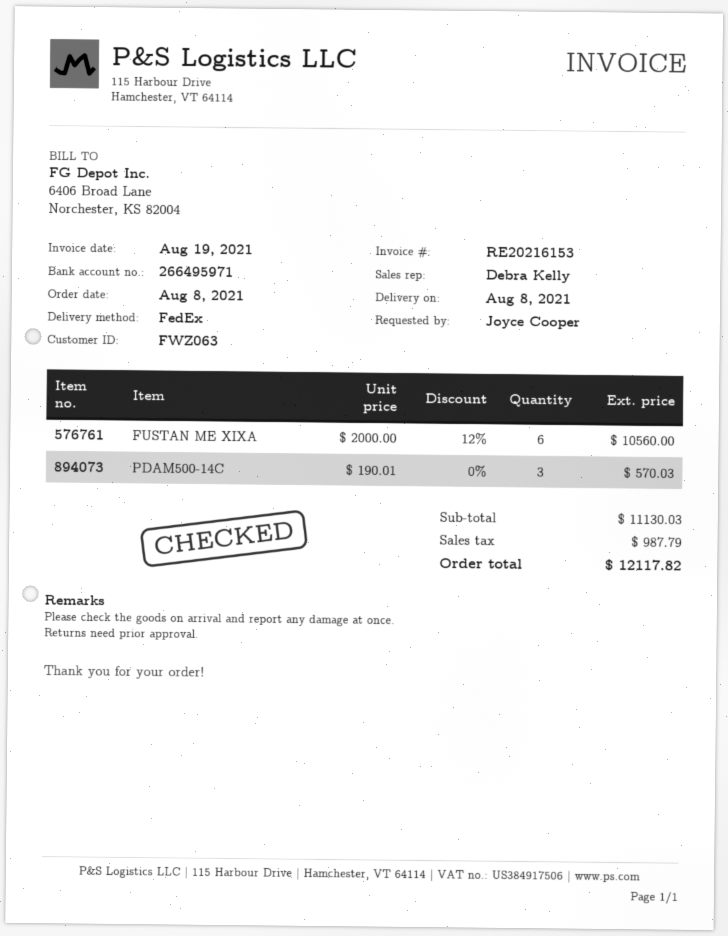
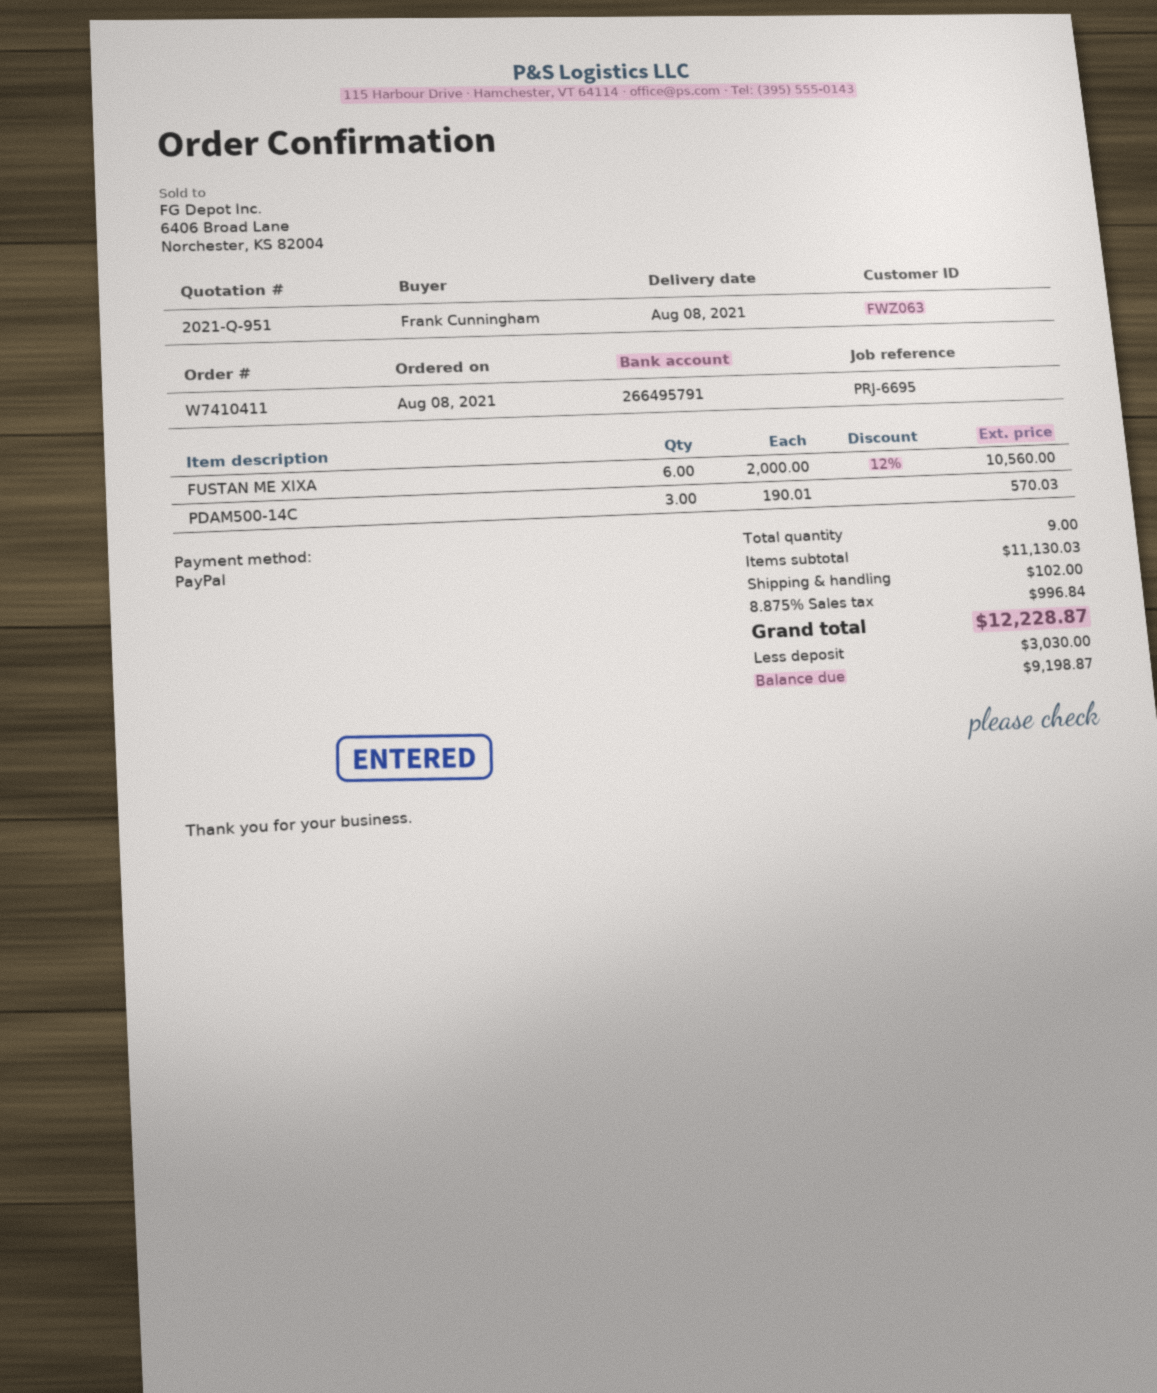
ordered by: Joyce Cooper -> Frank Cunningham
bank account: 266495971 -> 266495791
shipping: none -> 102.00
tax: 987.79 -> 996.84
total: 12117.82 -> 12228.87

